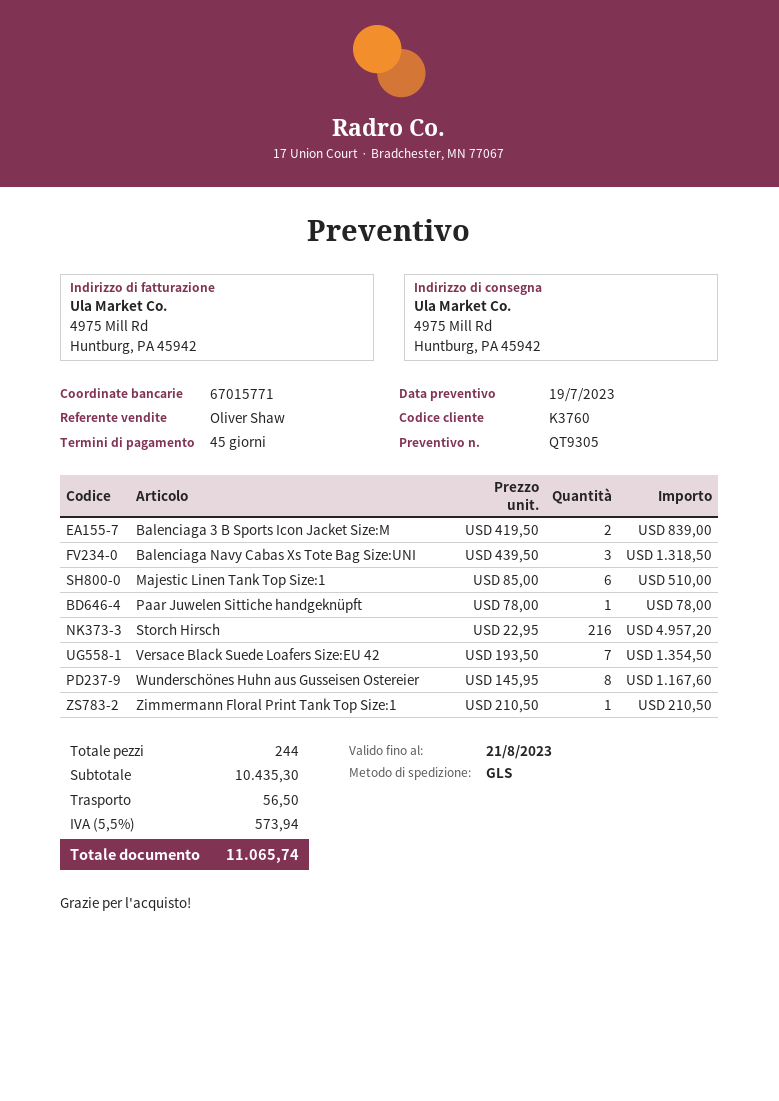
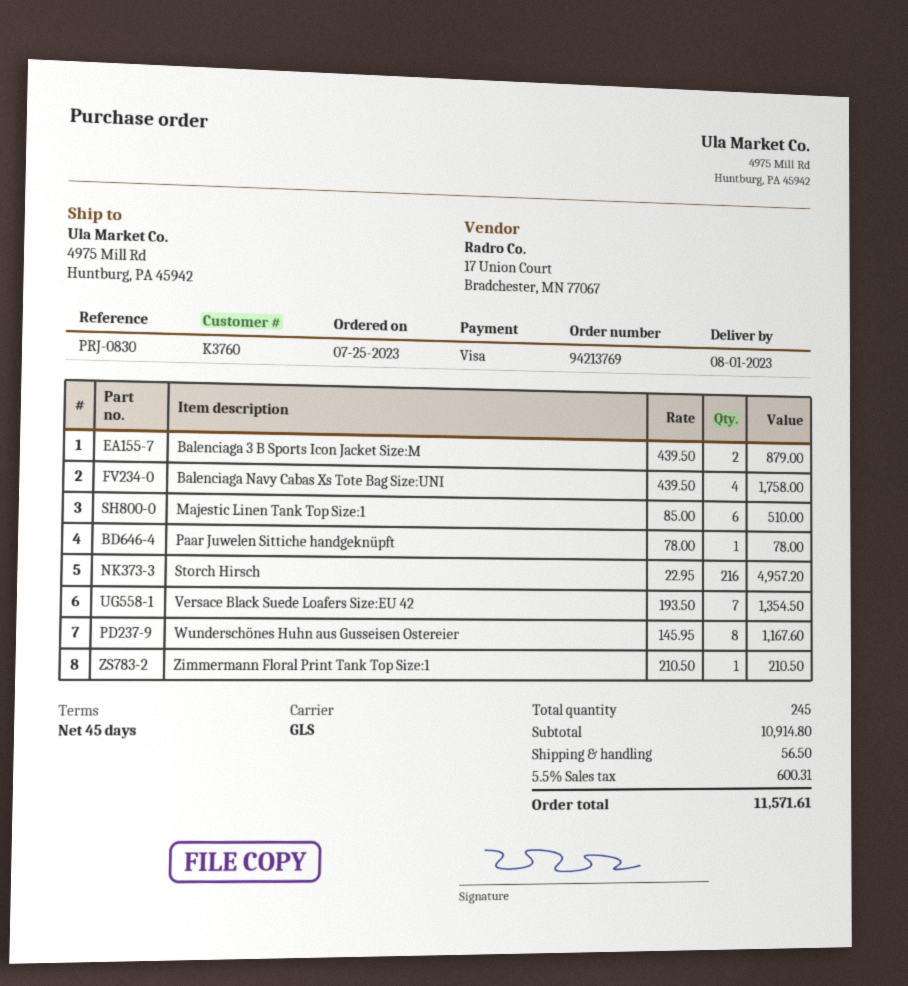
Balenciaga 3 B Sports Icon Jacket Size:M: 2 x 419.50 = 839.00 -> 2 x 439.50 = 879.00
Balenciaga Navy Cabas Xs Tote Bag Size:UNI: 3 x 439.50 = 1318.50 -> 4 x 439.50 = 1758.00
total quantity: 244 -> 245
subtotal: 10435.30 -> 10914.80
tax: 5.5% = 573.94 -> 5.5% = 600.31
total: 11065.74 -> 11571.61

